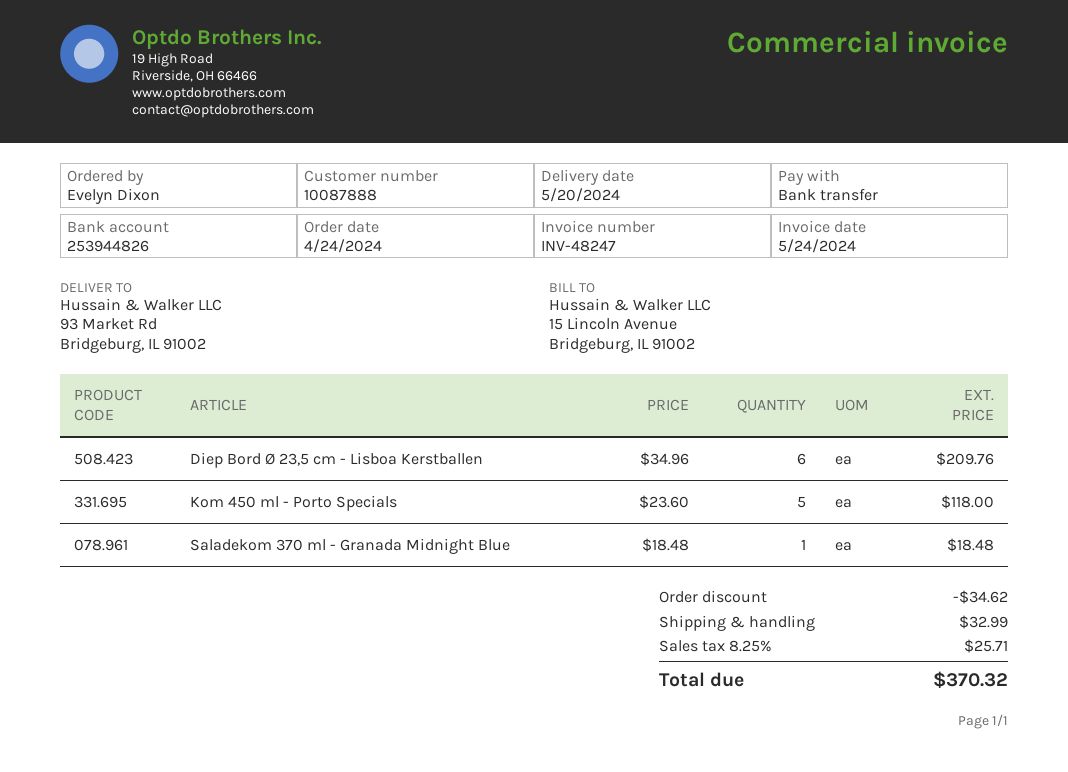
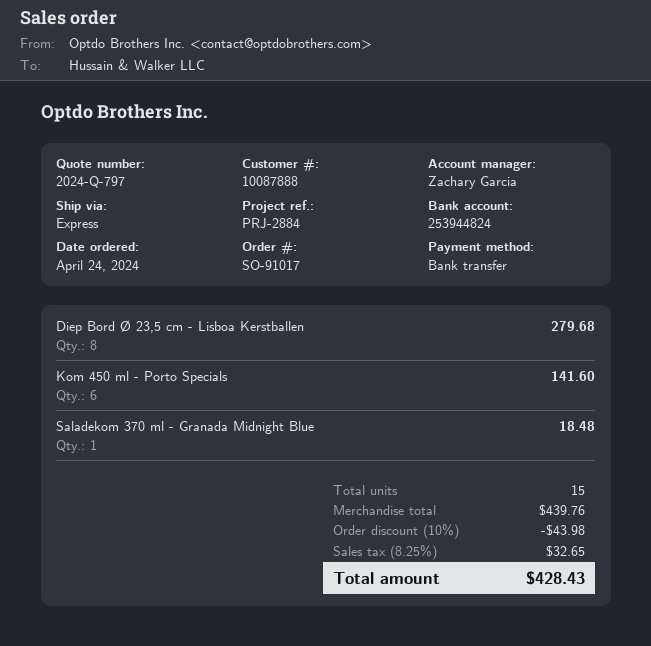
bank account: 253944826 -> 253944824
Diep Bord Ø 23,5 cm - Lisboa Kerstballen: 6 for 209.76 -> 8 for 279.68
Kom 450 ml - Porto Specials: 5 for 118.00 -> 6 for 141.60
discount: 34.62 -> 43.98
shipping: 32.99 -> none
tax: 8.25% = 25.71 -> 8.25% = 32.65
total: 370.32 -> 428.43

